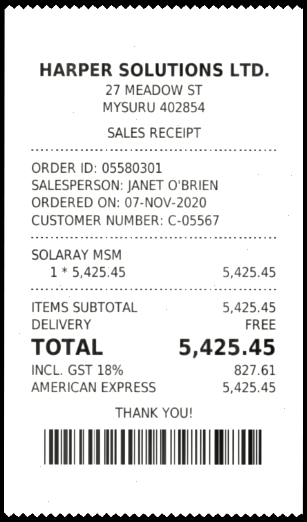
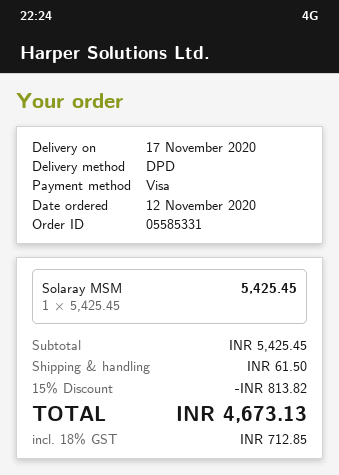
order number: 05580301 -> 05585331
order date: 2020-11-07 -> 2020-11-12
payment method: American Express -> Visa
discount: none -> 15% = 813.82
shipping: 0.00 -> 61.50
tax: 18% = 827.61 -> 18% = 712.85
total: 5425.45 -> 4673.13

